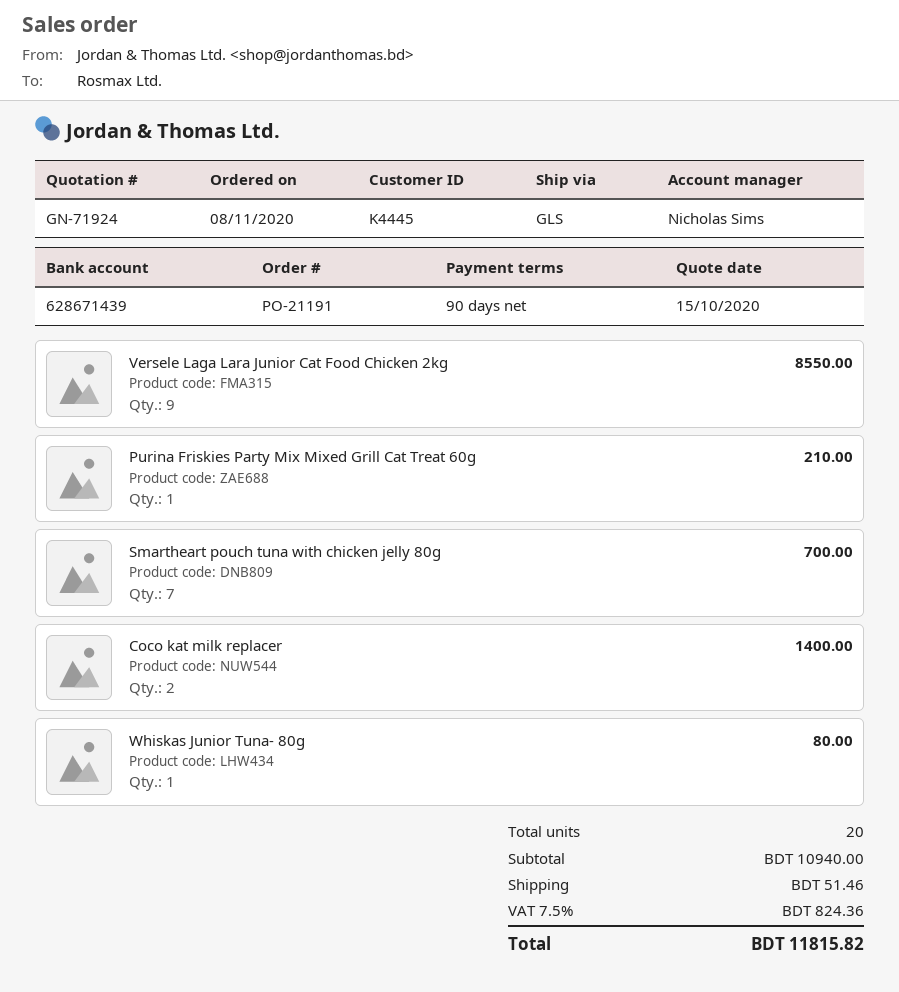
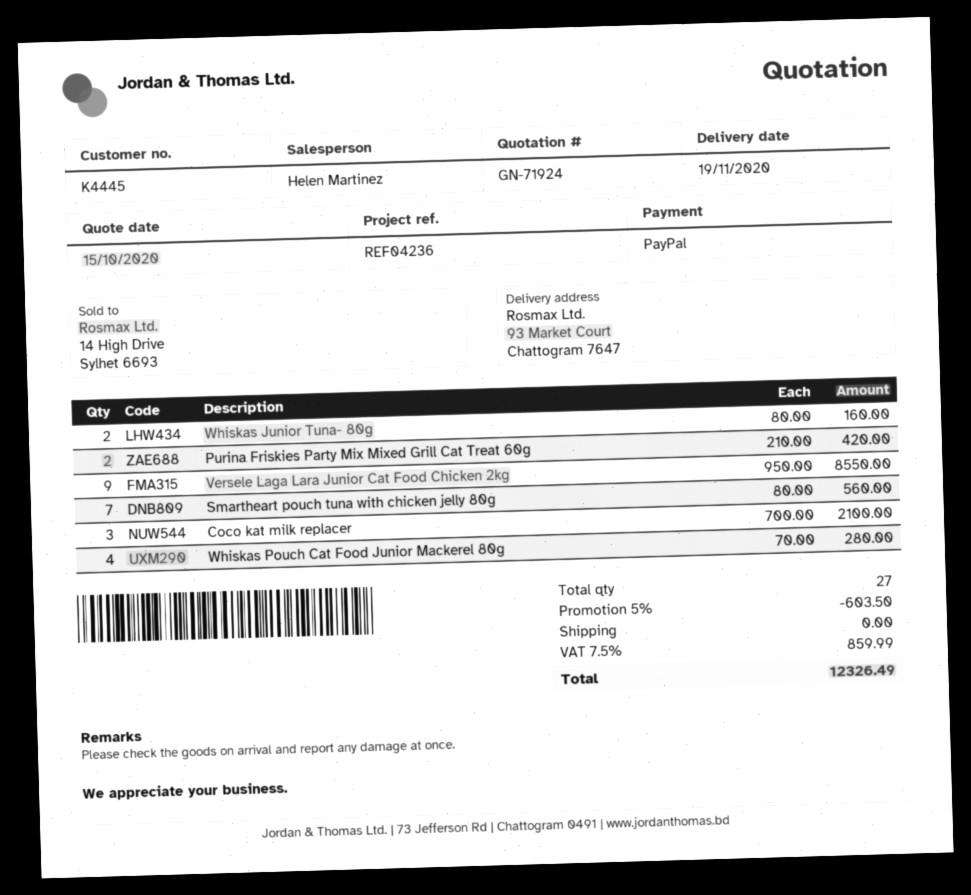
sales rep: Nicholas Sims -> Helen Martinez
Purina Friskies Party Mix Mixed Grill Cat Treat 60g: 1 for 210.00 -> 2 for 420.00
Smartheart pouch tuna with chicken jelly 80g: 7 for 700.00 -> 7 for 560.00
Coco kat milk replacer: 2 for 1400.00 -> 3 for 2100.00
Whiskas Junior Tuna- 80g: 1 for 80.00 -> 2 for 160.00
Whiskas Pouch Cat Food Junior Mackerel 80g: none -> 4 for 280.00
total quantity: 20 -> 27
discount: none -> 5% = 603.50
shipping: 51.46 -> 0.00
tax: 7.5% = 824.36 -> 7.5% = 859.99
total: 11815.82 -> 12326.49

